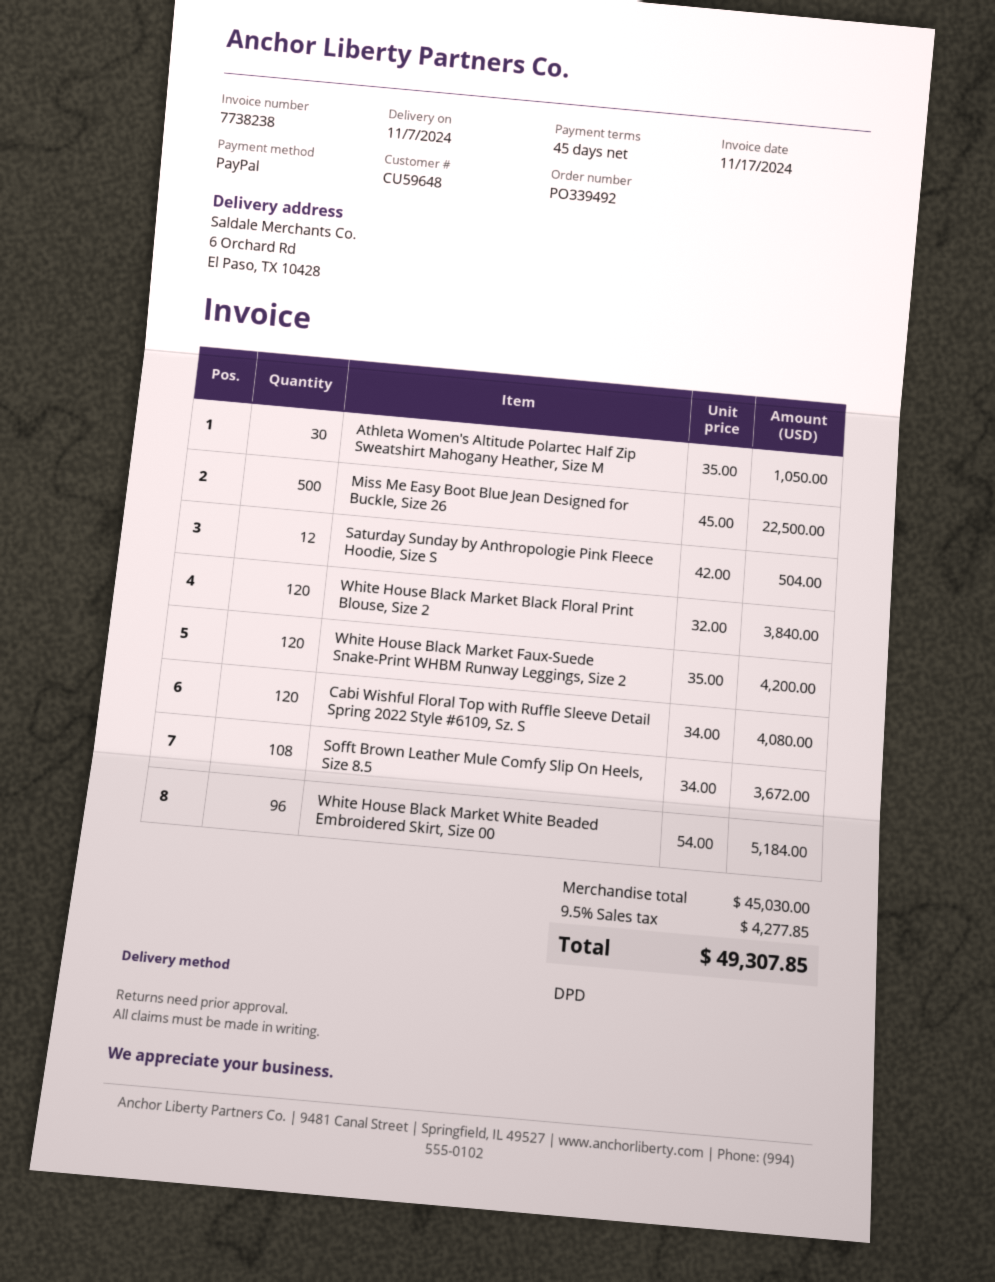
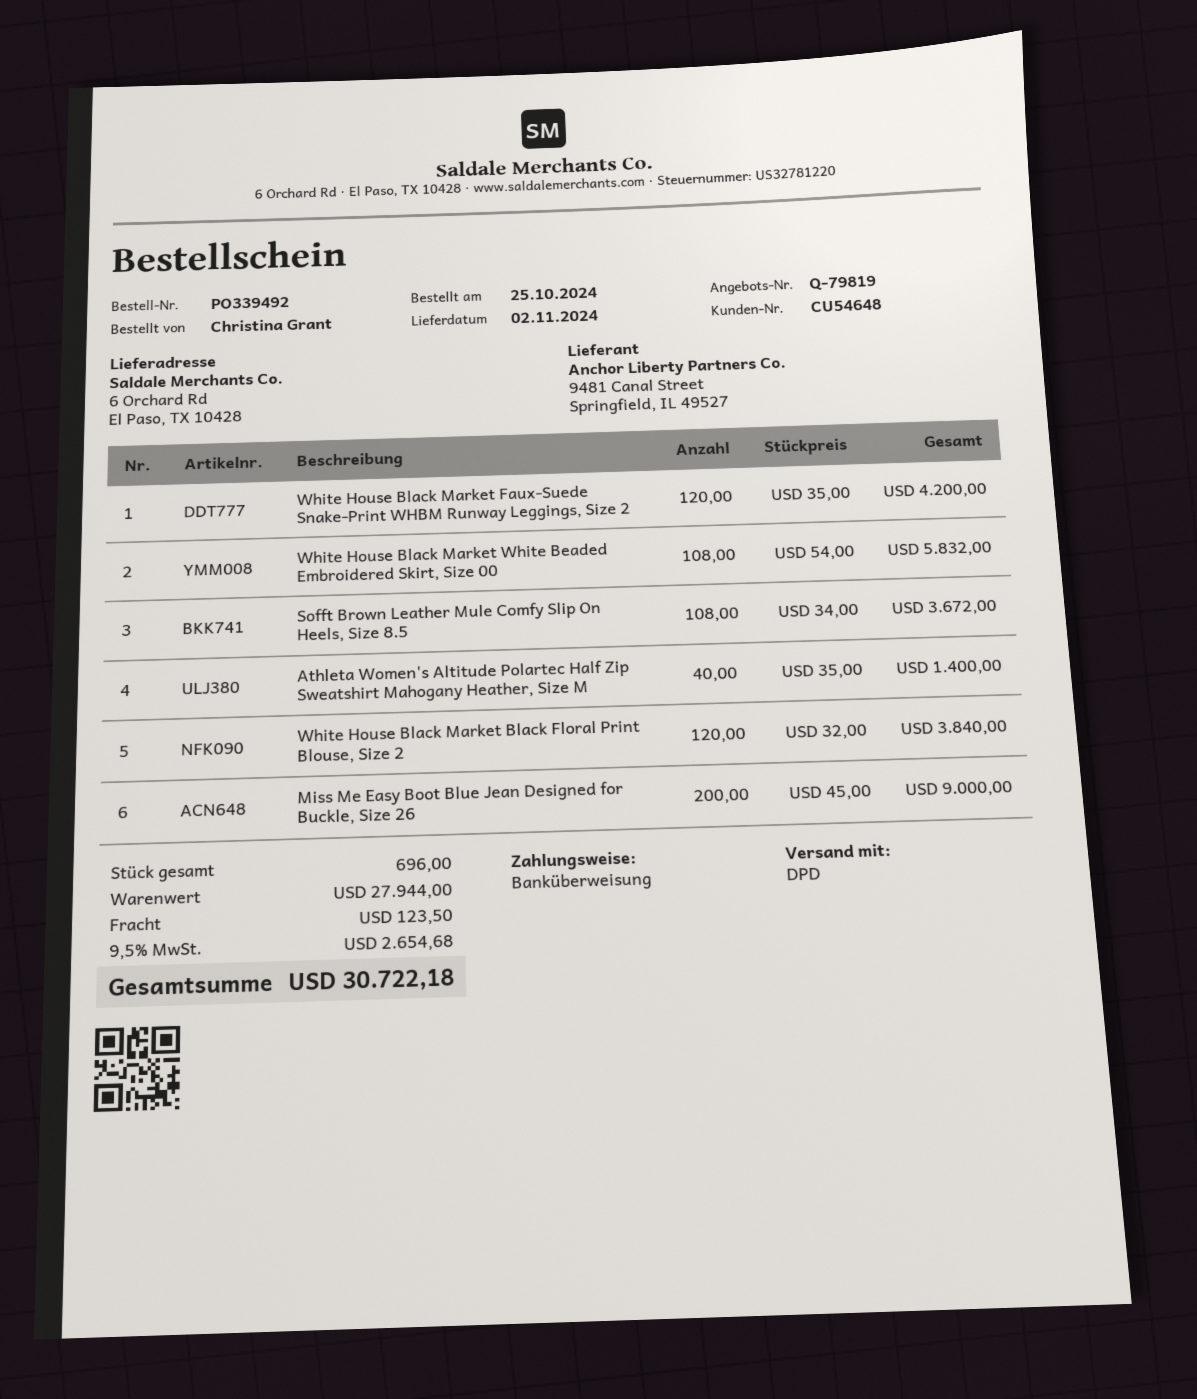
delivery date: 2024-11-07 -> 2024-11-02
customer number: CU59648 -> CU54648
payment method: PayPal -> bank transfer
Athleta Women's Altitude Polartec Half Zip Sweatshirt Mahogany Heather, Size M: 30 x 35.00 = 1050.00 -> 40 x 35.00 = 1400.00
Miss Me Easy Boot Blue Jean Designed for Buckle, Size 26: 500 x 45.00 = 22500.00 -> 200 x 45.00 = 9000.00
Saturday Sunday by Anthropologie Pink Fleece Hoodie, Size S: 12 x 42.00 = 504.00 -> none
Cabi Wishful Floral Top with Ruffle Sleeve Detail Spring 2022 Style #6109, Sz. S: 120 x 34.00 = 4080.00 -> none
White House Black Market White Beaded Embroidered Skirt, Size 00: 96 x 54.00 = 5184.00 -> 108 x 54.00 = 5832.00
subtotal: 45030.00 -> 27944.00
shipping: none -> 123.50
tax: 9.5% = 4277.85 -> 9.5% = 2654.68
total: 49307.85 -> 30722.18

